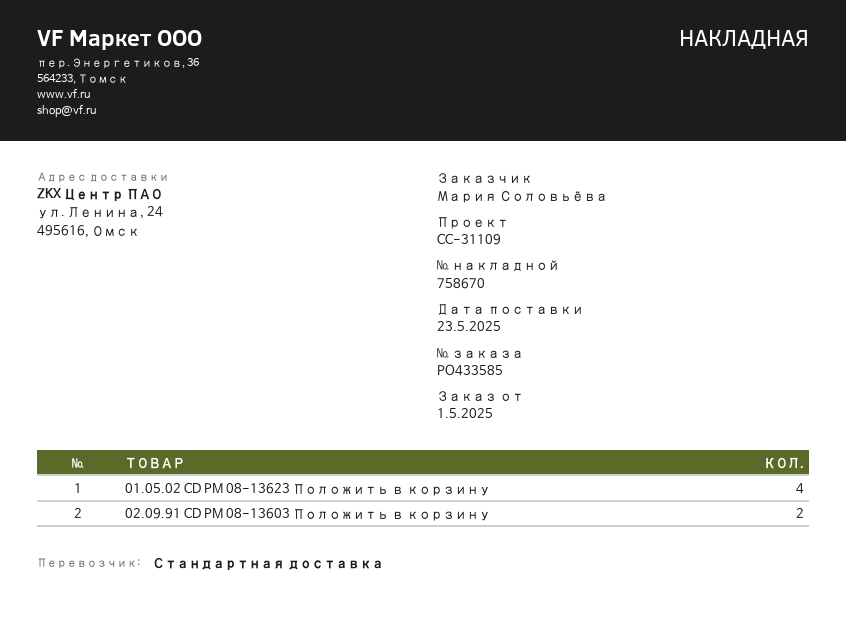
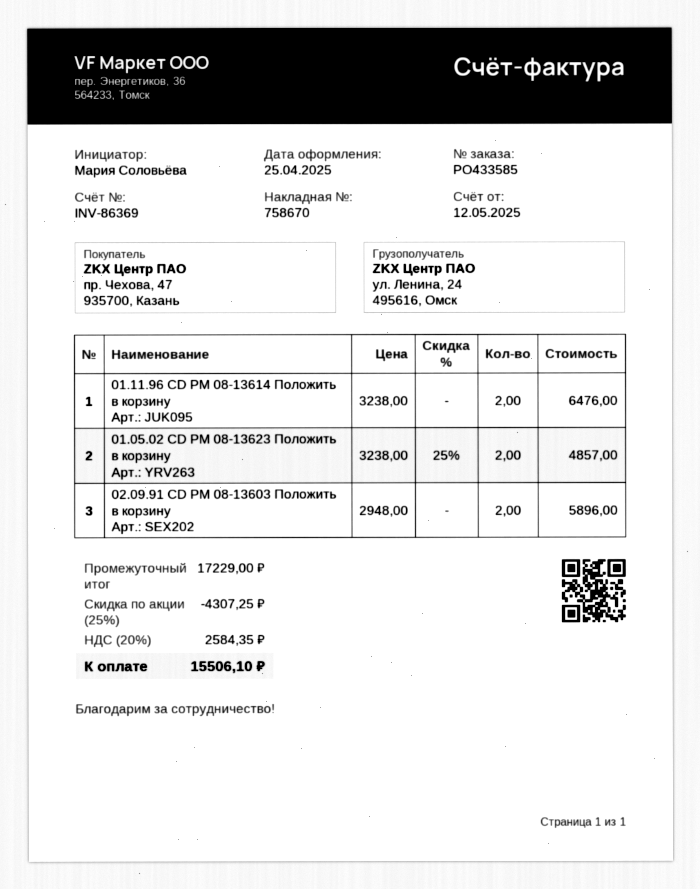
order date: 2025-05-01 -> 2025-04-25
01.05.02 CD PM 08-13623 Положить в корзину: 4 -> 2
01.11.96 CD PM 08-13614 Положить в корзину: none -> 2

